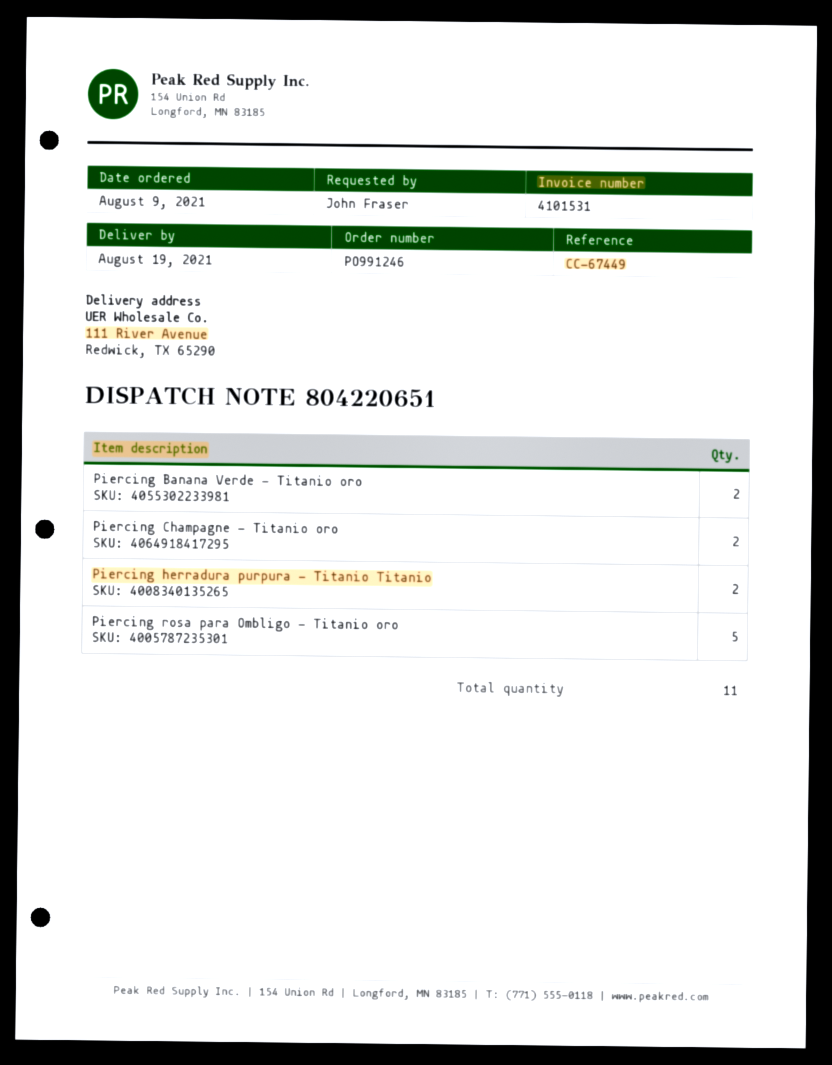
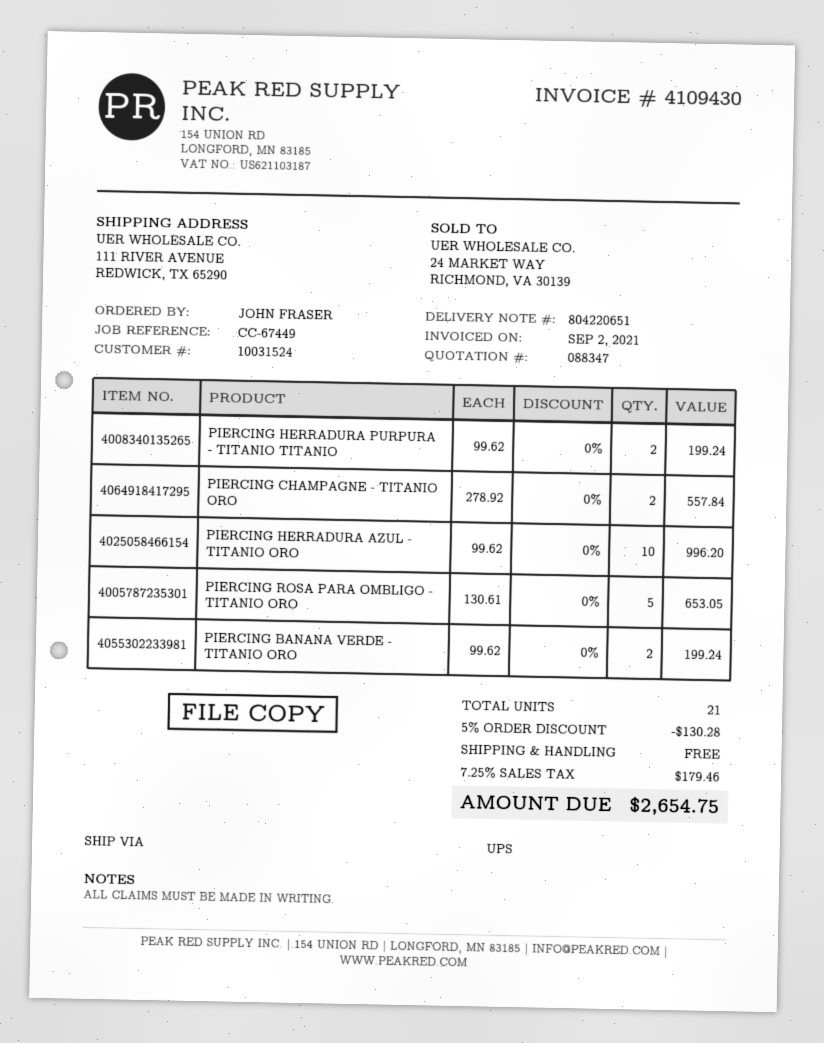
invoice number: 4101531 -> 4109430
PIERCING HERRADURA AZUL - TITANIO ORO: none -> 10
total quantity: 11 -> 21

